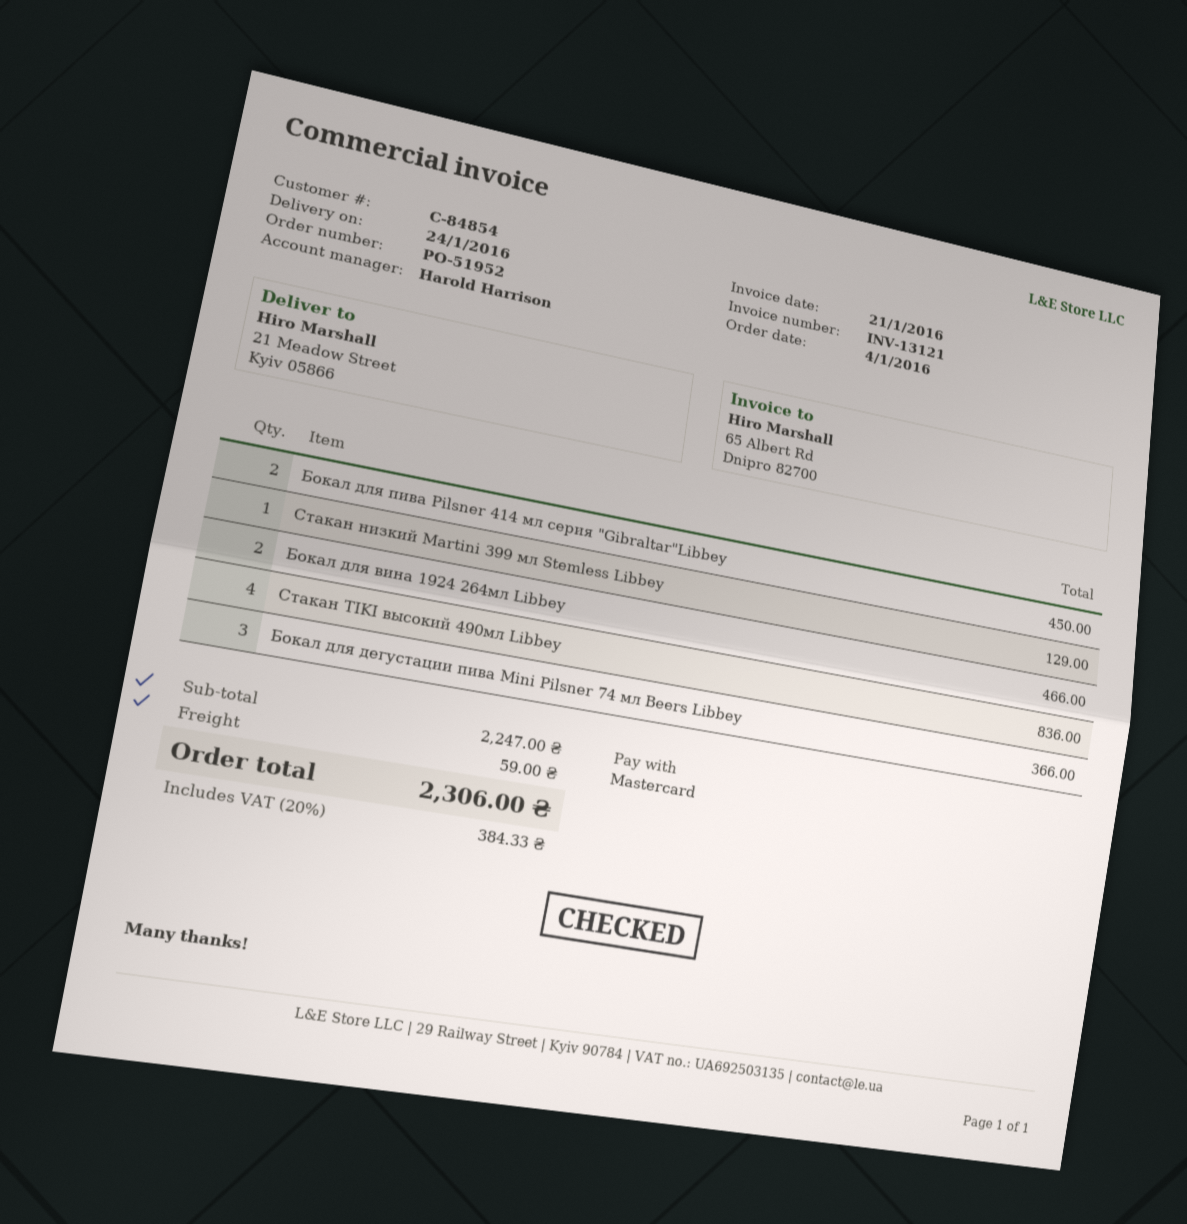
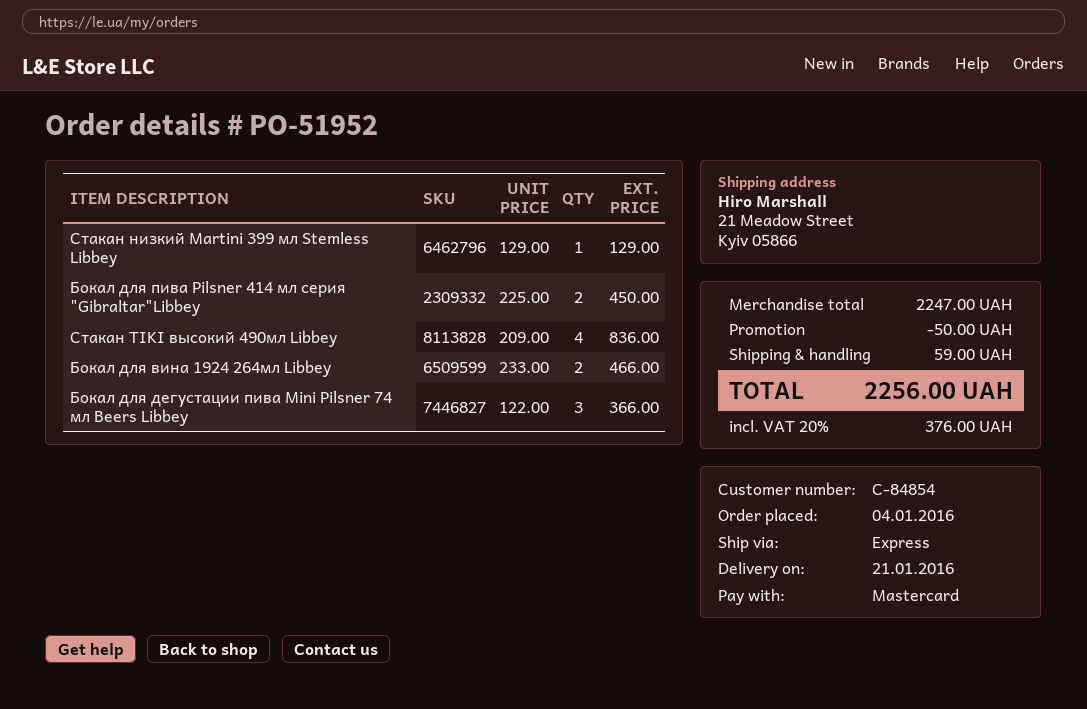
delivery date: 2016-01-24 -> 2016-01-21
discount: none -> 50.00
tax: 20% = 384.33 -> 20% = 376.00
total: 2306.00 -> 2256.00

